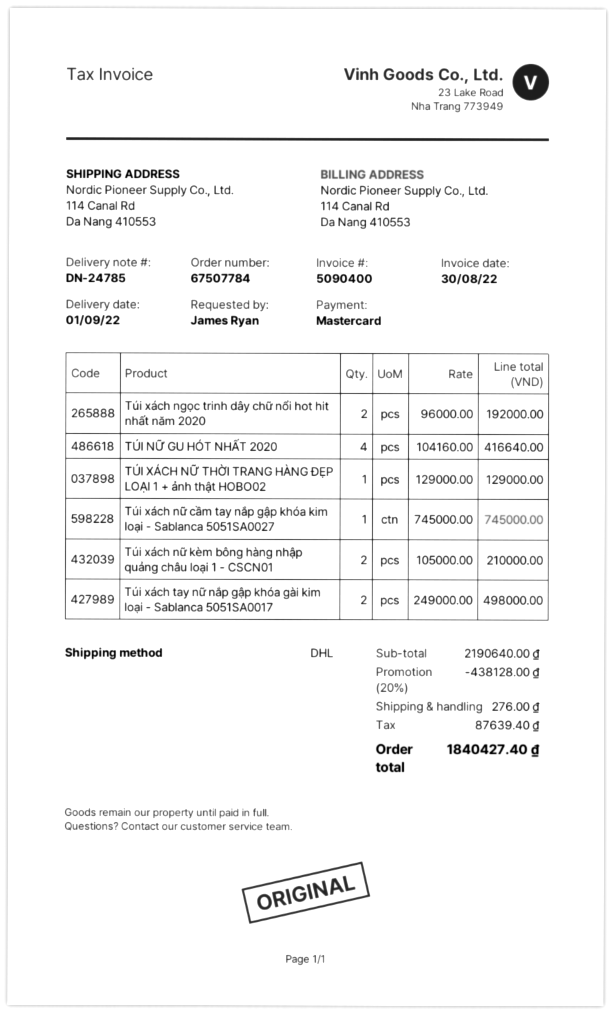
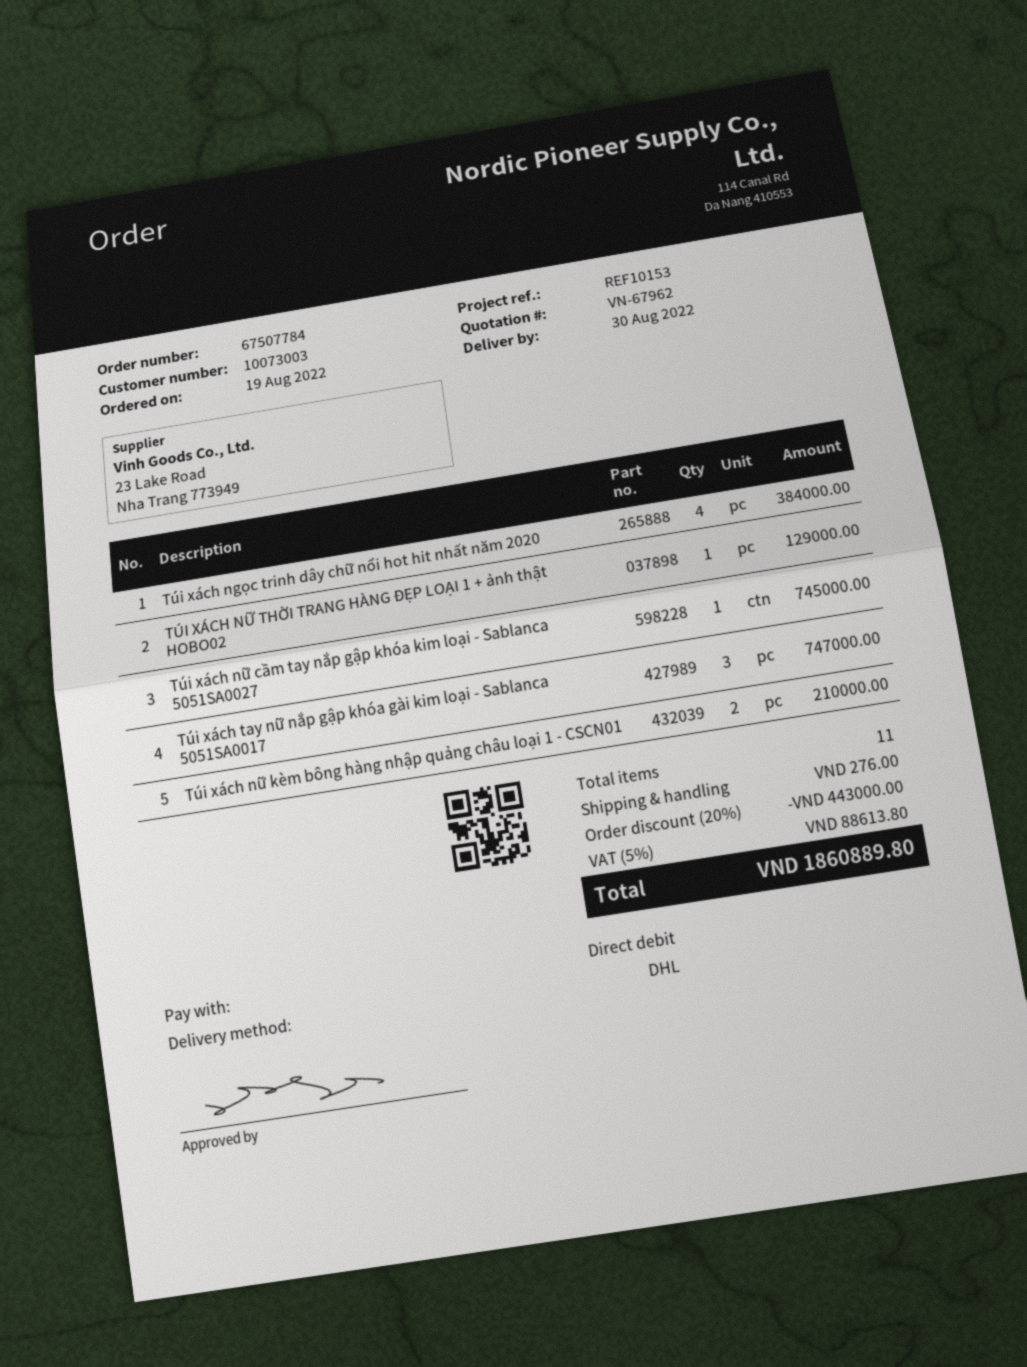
delivery date: 2022-09-01 -> 2022-08-30
payment method: Mastercard -> direct debit
Túi xách ngọc trinh dây chữ nổi hot hit nhất năm 2020: 2 for 192000.00 -> 4 for 384000.00
TÚI NỮ GU HÓT NHẤT 2020: 4 for 416640.00 -> none
Túi xách tay nữ nắp gập khóa gài kim loại - Sablanca 5051SA0017: 2 for 498000.00 -> 3 for 747000.00
discount: 20% = 438128.00 -> 20% = 443000.00
tax: 87639.40 -> 88613.80
total: 1840427.40 -> 1860889.80

